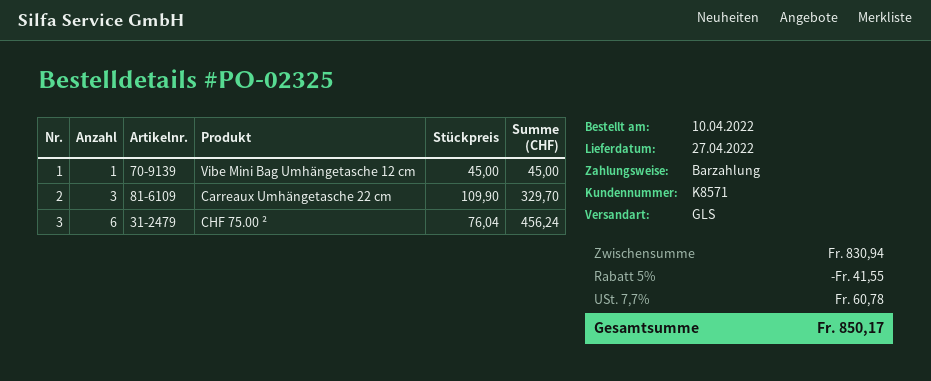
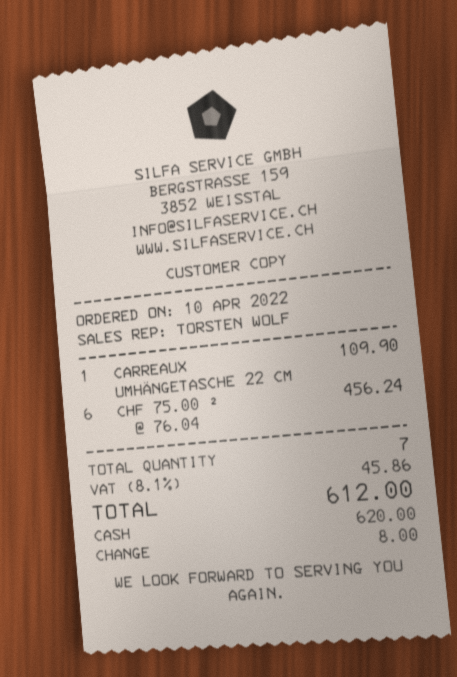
Vibe Mini Bag Umhängetasche 12 cm: 1 x 45.00 = 45.00 -> none
Carreaux Umhängetasche 22 cm: 3 x 109.90 = 329.70 -> 1 x 109.90 = 109.90
discount: 5% = 41.55 -> none
tax: 7.7% = 60.78 -> 8.1% = 45.86
total: 850.17 -> 612.00

